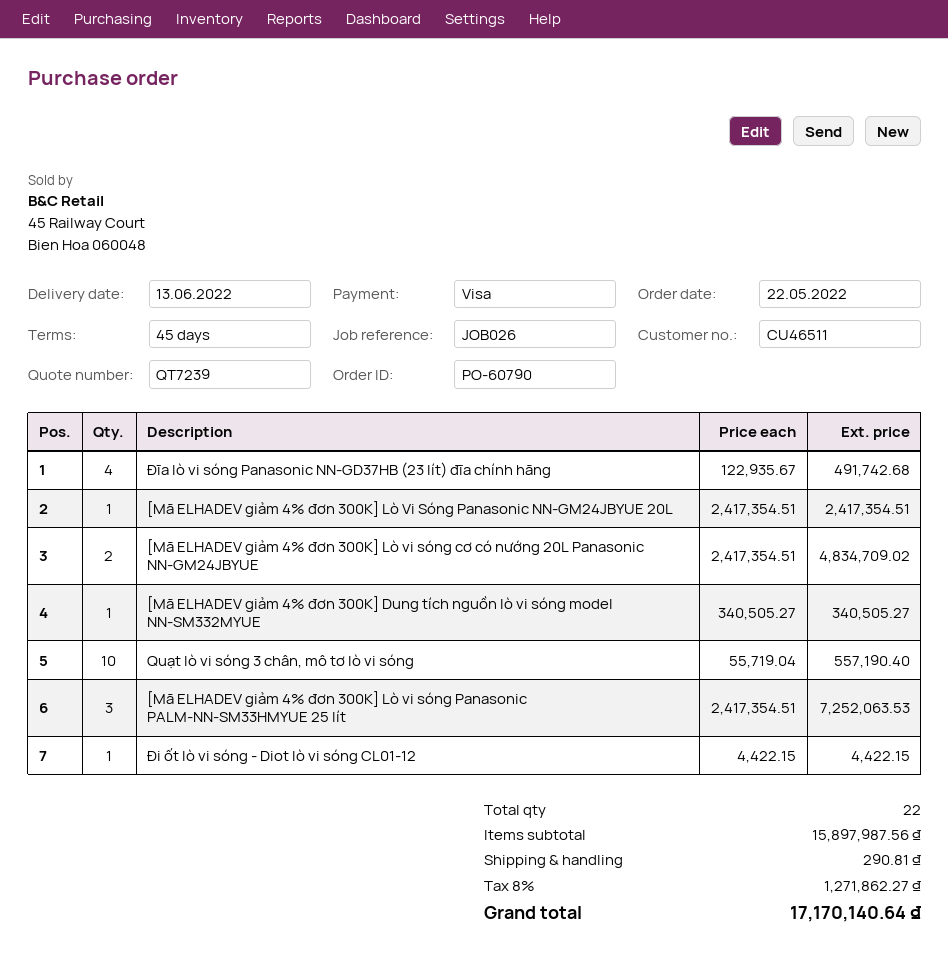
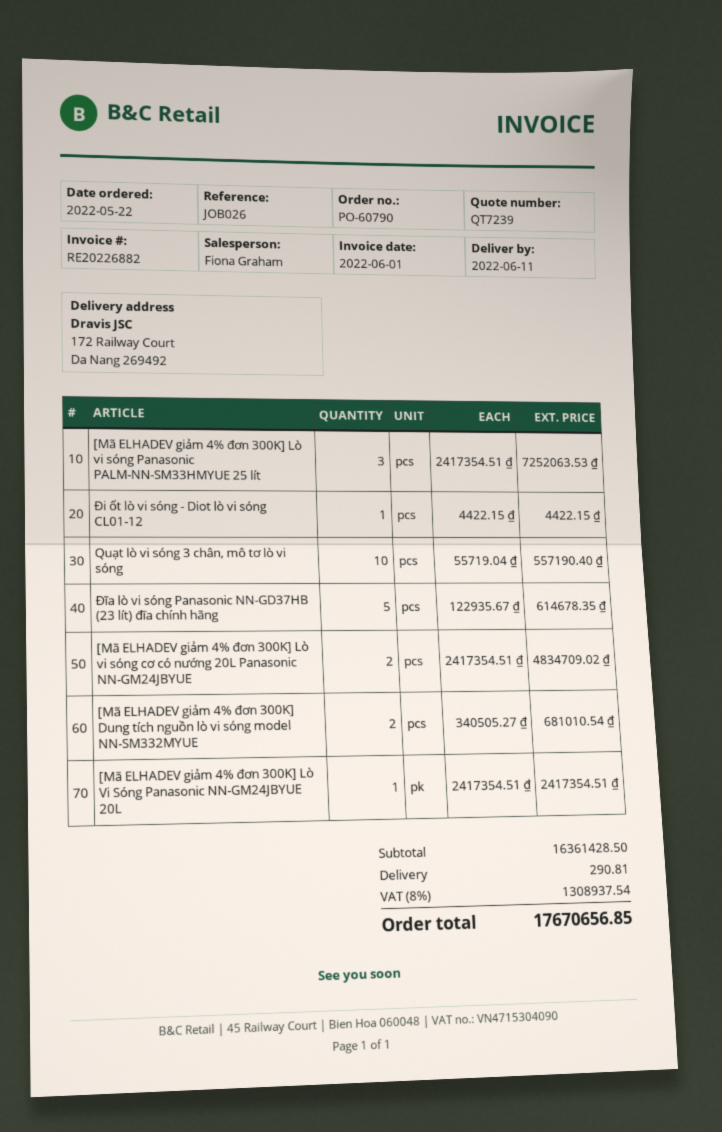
delivery date: 2022-06-13 -> 2022-06-11
Đĩa lò vi sóng Panasonic NN-GD37HB (23 lít) đĩa chính hãng: 4 x 122935.67 = 491742.68 -> 5 x 122935.67 = 614678.35
[Mã ELHADEV giảm 4% đơn 300K] Dung tích nguồn lò vi sóng model NN-SM332MYUE: 1 x 340505.27 = 340505.27 -> 2 x 340505.27 = 681010.54
subtotal: 15897987.56 -> 16361428.50
tax: 8% = 1271862.27 -> 8% = 1308937.54
total: 17170140.64 -> 17670656.85

